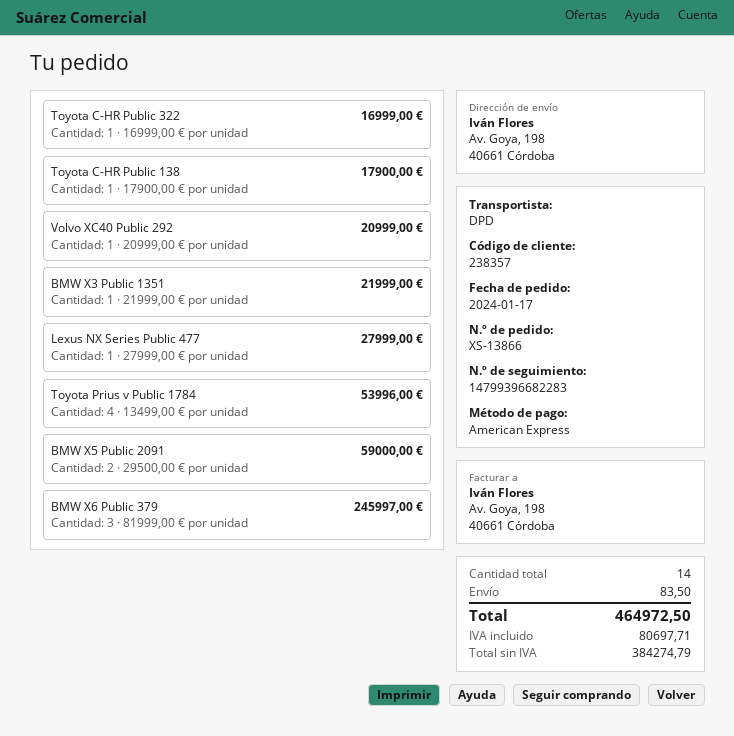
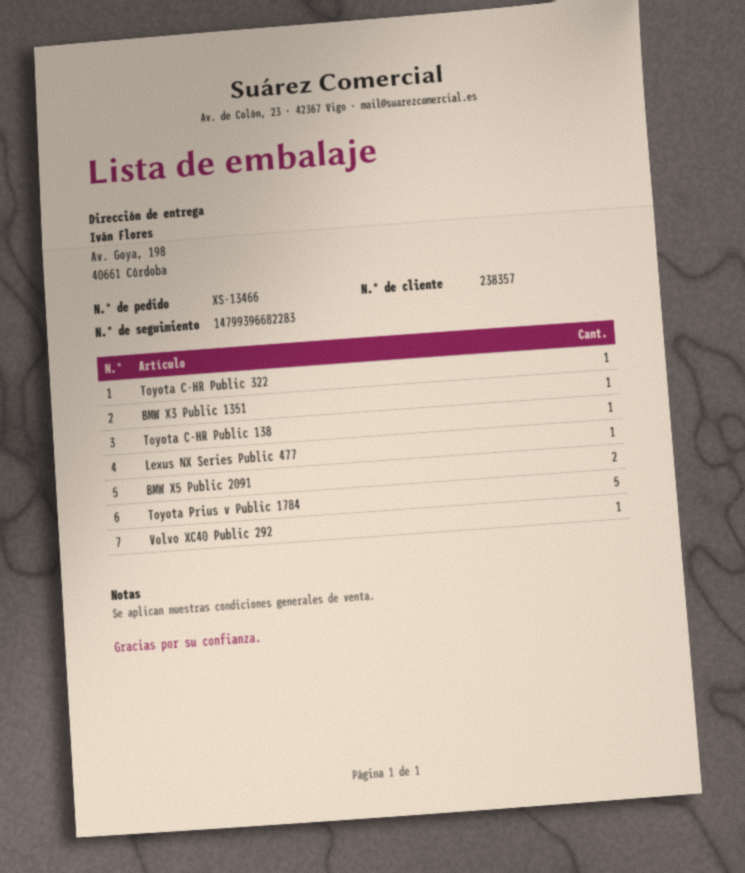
order number: XS-13866 -> XS-13466
Toyota Prius v Public 1784: 4 -> 5
BMW X6 Public 379: 3 -> none

